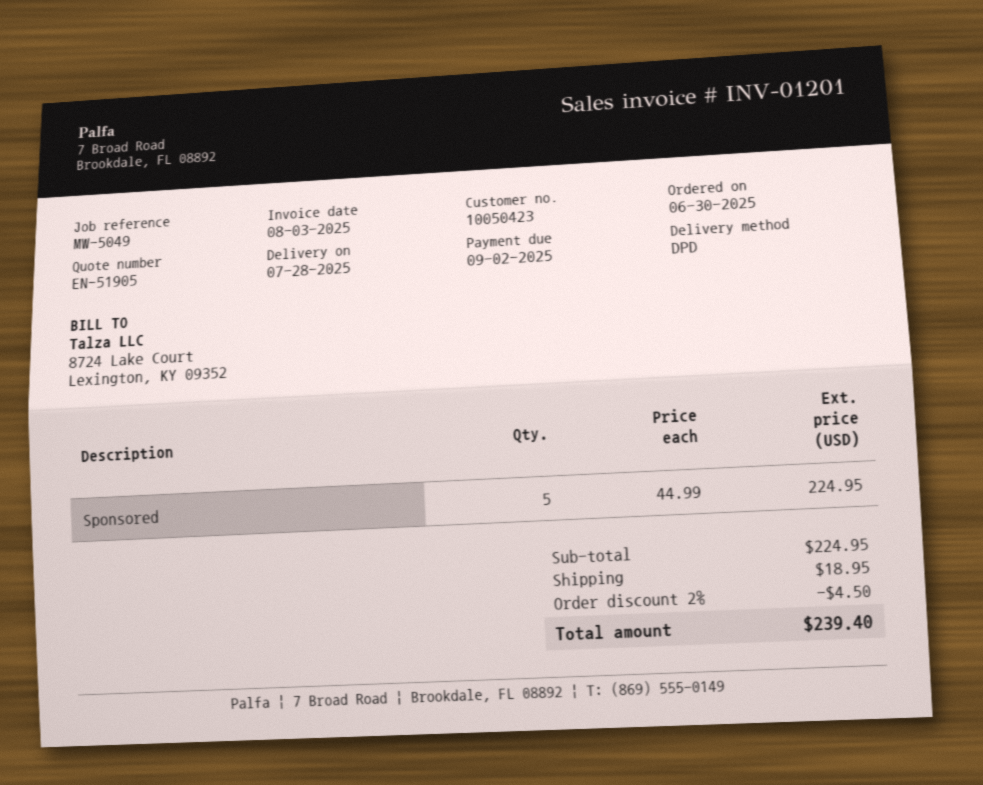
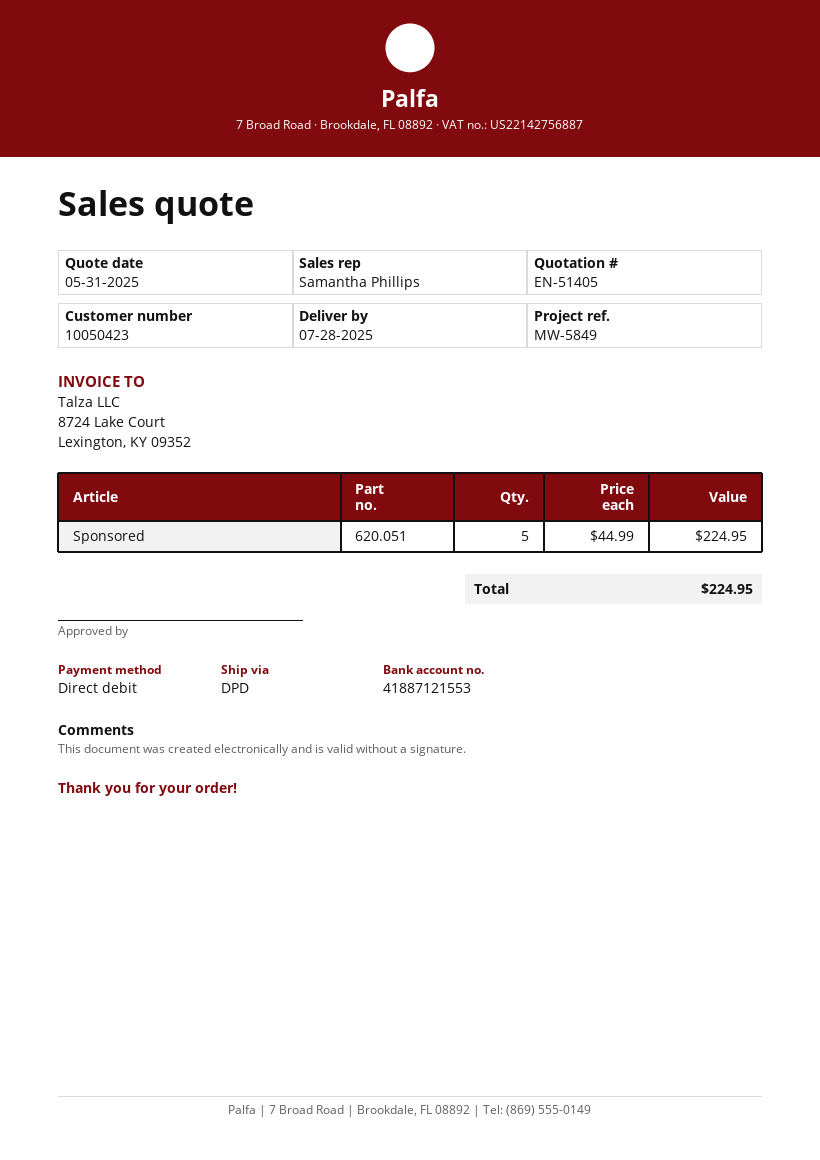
quote number: EN-51905 -> EN-51405
reference: MW-5049 -> MW-5849
discount: 2% = 4.50 -> none
shipping: 18.95 -> none
total: 239.40 -> 224.95

